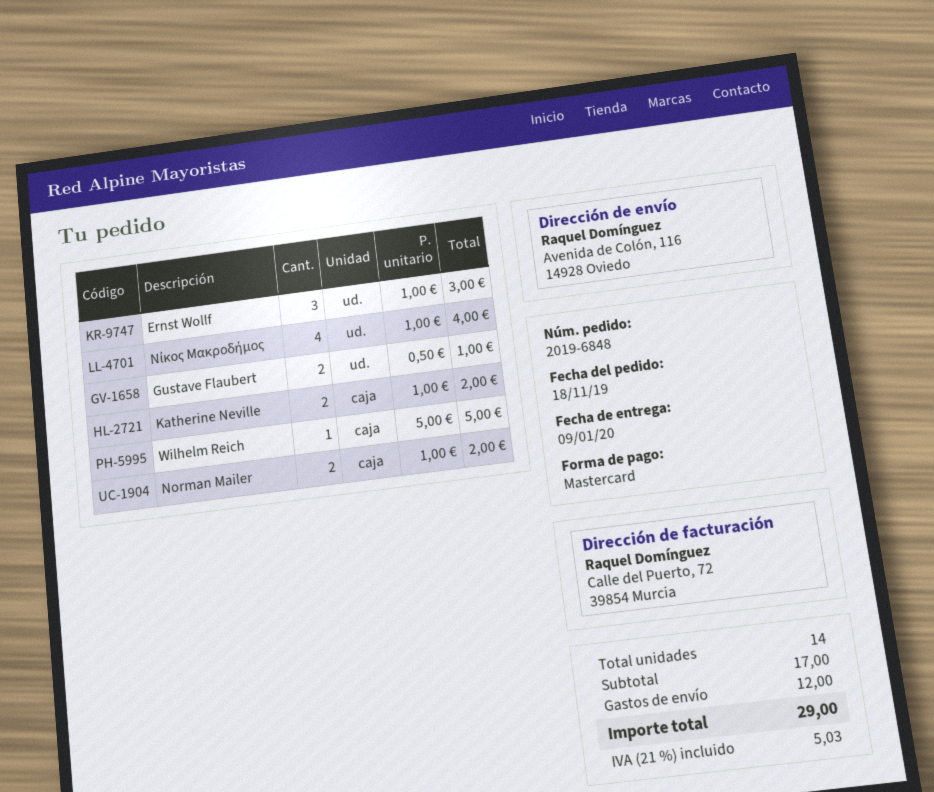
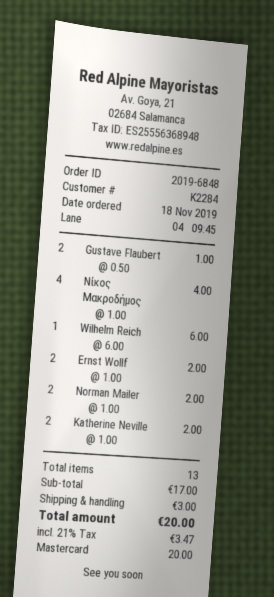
Ernst Wollf: 3 x 1.00 = 3.00 -> 2 x 1.00 = 2.00
Wilhelm Reich: 1 x 5.00 = 5.00 -> 1 x 6.00 = 6.00
total quantity: 14 -> 13
shipping: 12.00 -> 3.00
tax: 21% = 5.03 -> 21% = 3.47
total: 29.00 -> 20.00

